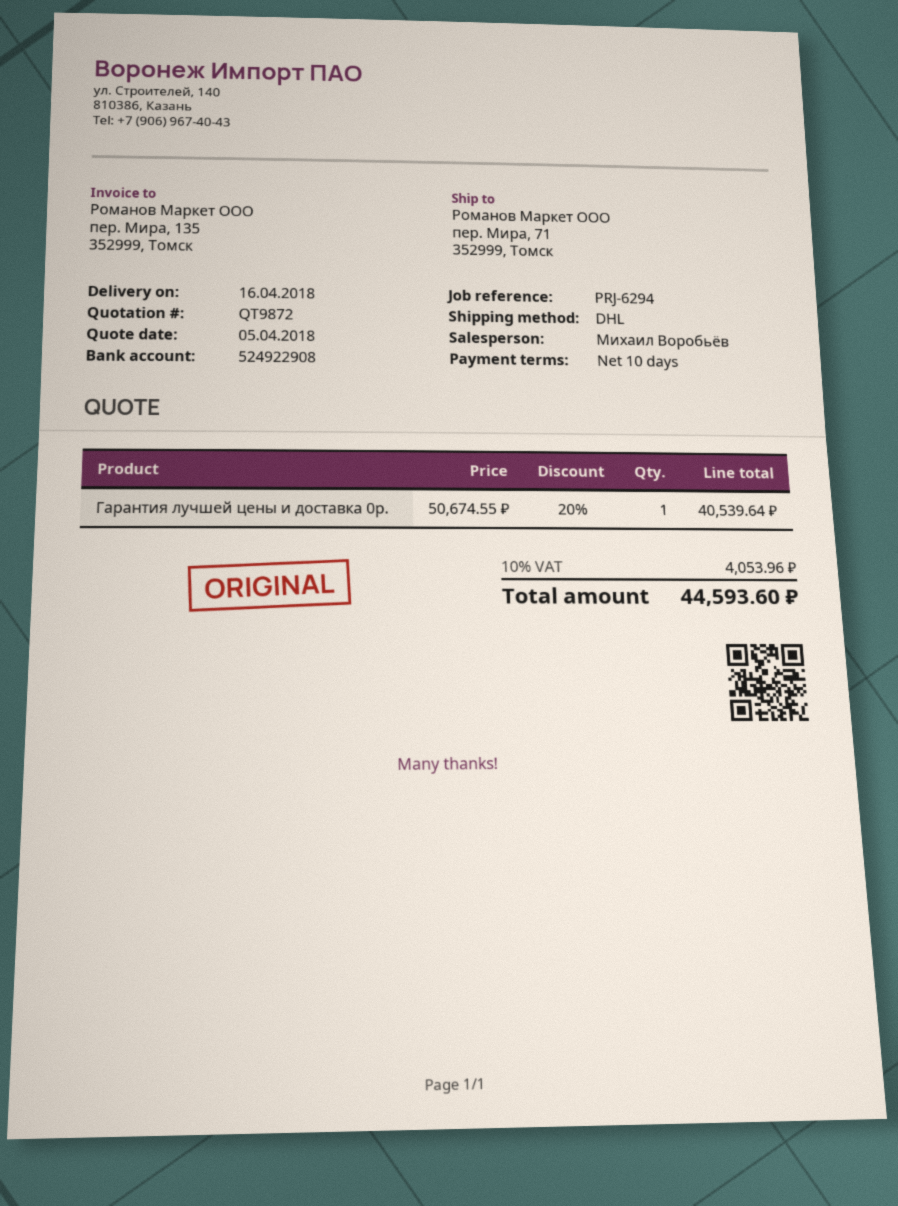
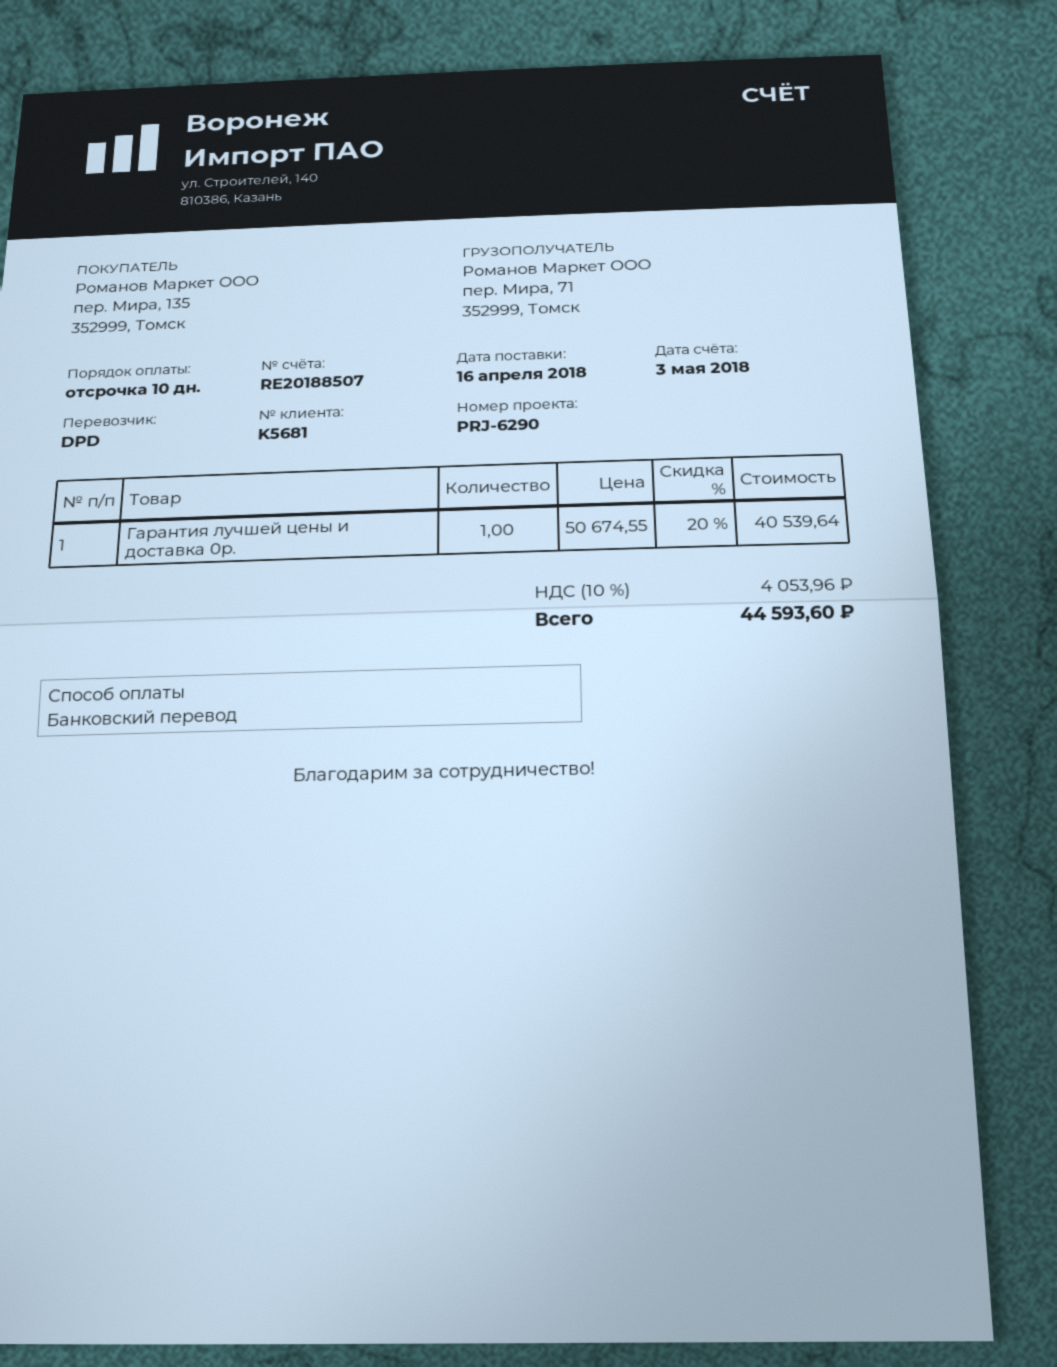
reference: PRJ-6294 -> PRJ-6290
shipping method: DHL -> DPD

